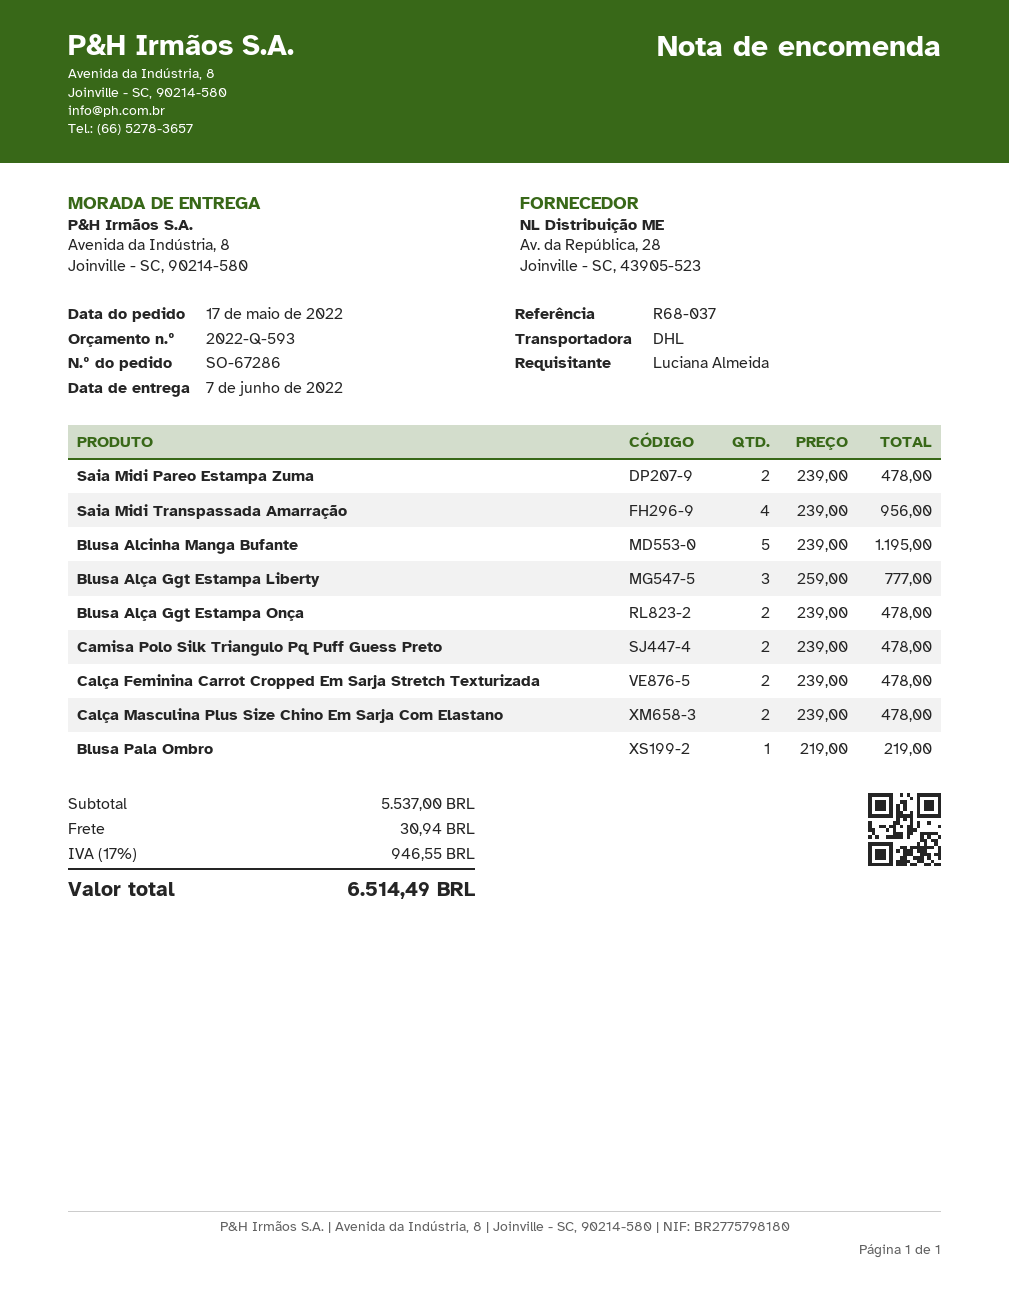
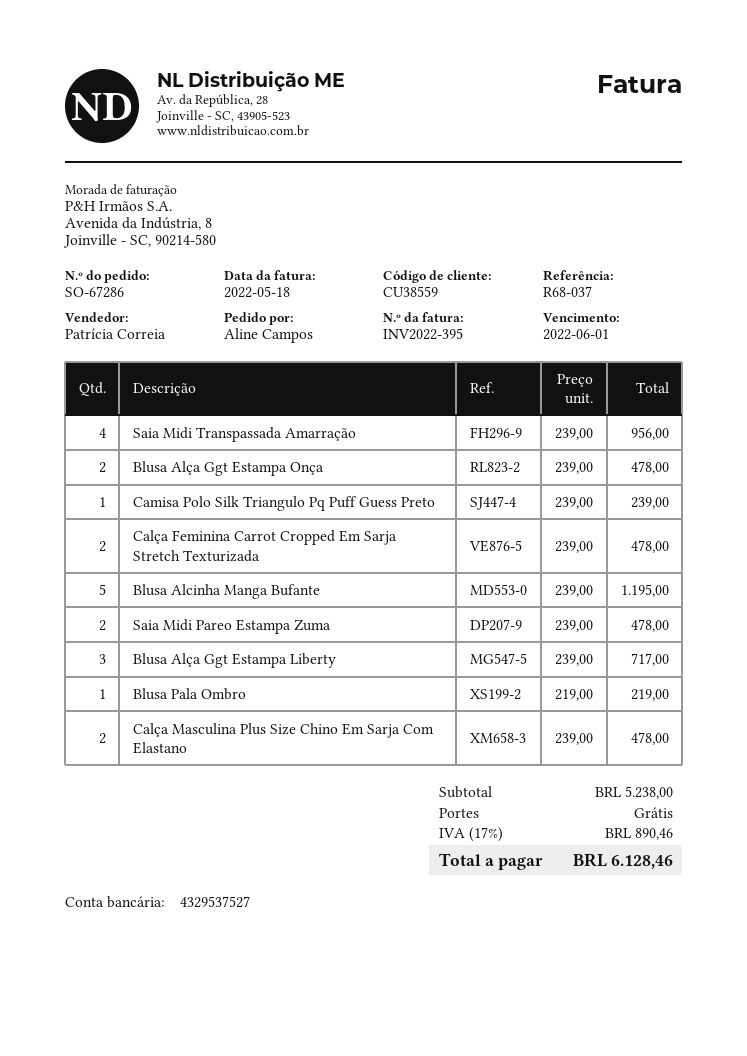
ordered by: Luciana Almeida -> Aline Campos
Blusa Alça Ggt Estampa Liberty: 3 x 259.00 = 777.00 -> 3 x 239.00 = 717.00
Camisa Polo Silk Triangulo Pq Puff Guess Preto: 2 x 239.00 = 478.00 -> 1 x 239.00 = 239.00
subtotal: 5537.00 -> 5238.00
shipping: 30.94 -> 0.00
tax: 17% = 946.55 -> 17% = 890.46
total: 6514.49 -> 6128.46

